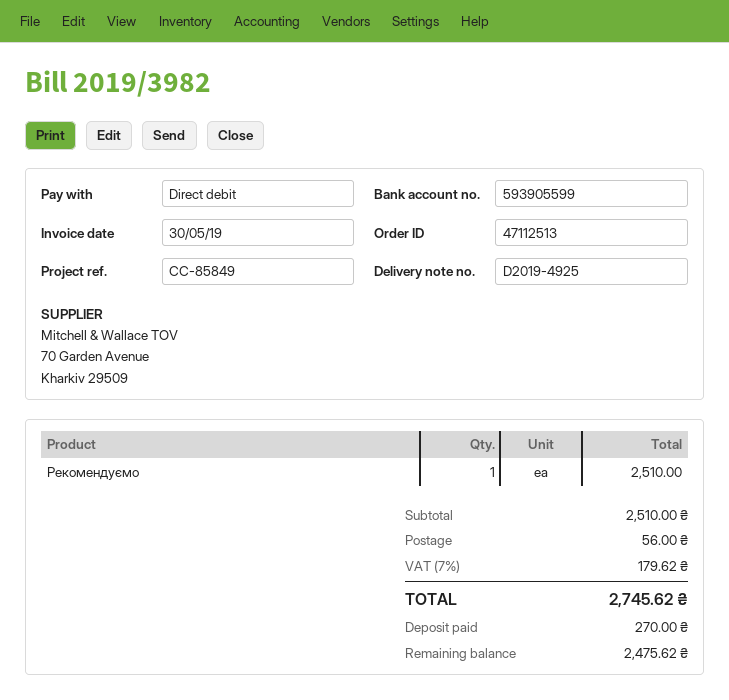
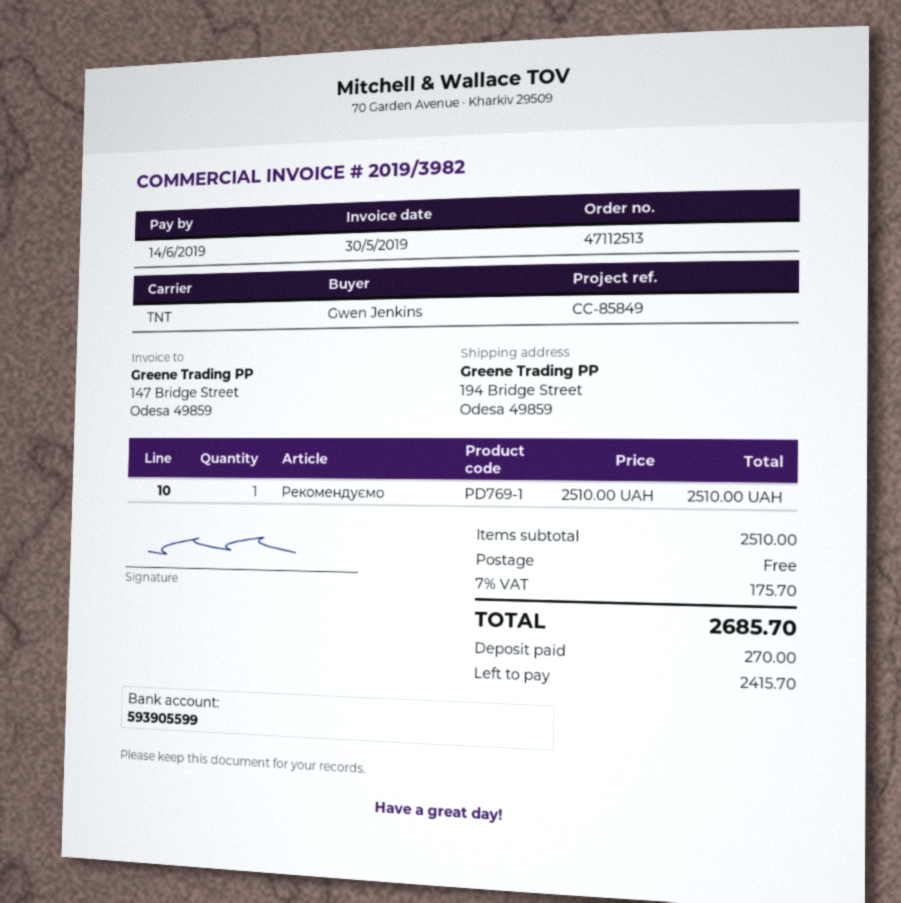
shipping: 56.00 -> 0.00
tax: 7% = 179.62 -> 7% = 175.70
total: 2745.62 -> 2685.70
balance: 2475.62 -> 2415.70

